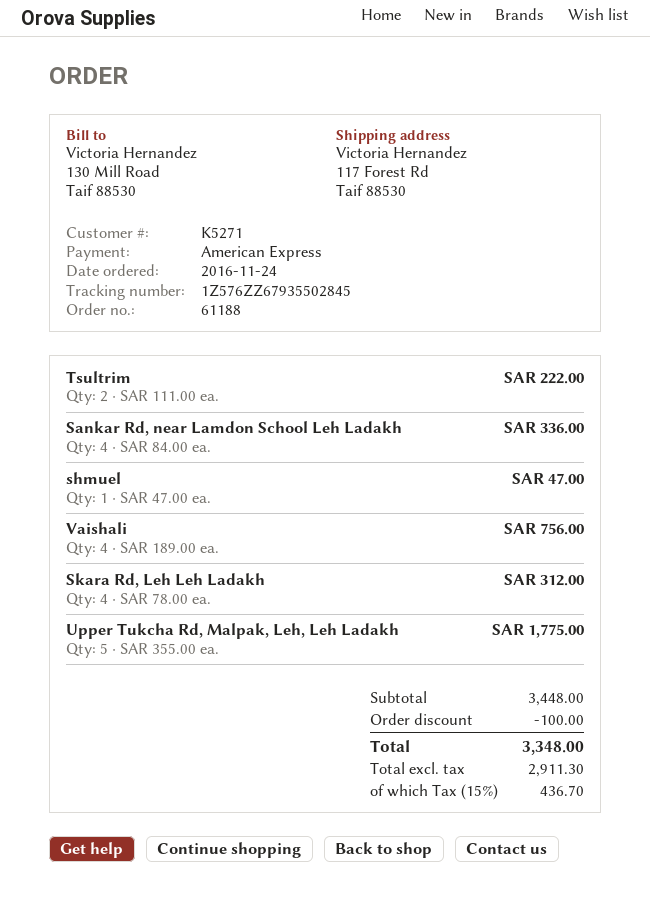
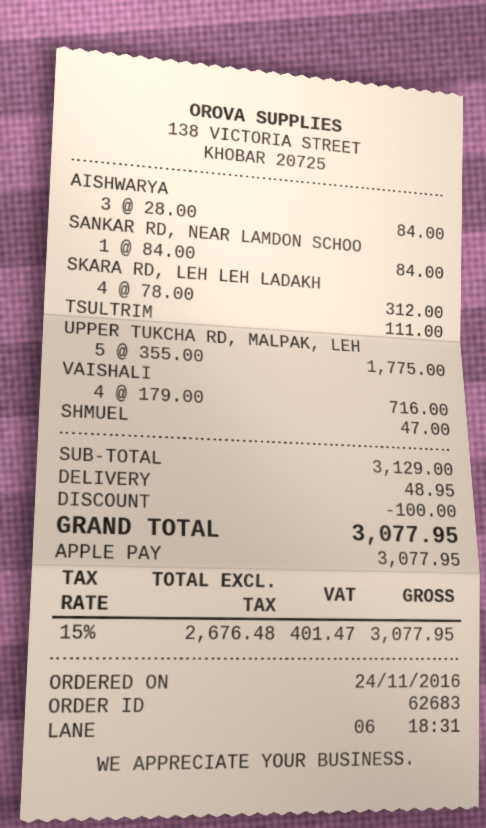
order number: 61188 -> 62683
payment method: American Express -> Apple Pay
Tsultrim: 2 x 111.00 = 222.00 -> 1 x 111.00 = 111.00
Sankar Rd, near Lamdon School Leh Ladakh: 4 x 84.00 = 336.00 -> 1 x 84.00 = 84.00
Vaishali: 4 x 189.00 = 756.00 -> 4 x 179.00 = 716.00
AISHWARYA: none -> 3 x 28.00 = 84.00
subtotal: 3448.00 -> 3129.00
shipping: none -> 48.95
net: 2911.30 -> 2676.48
tax: 15% = 436.70 -> 15% = 401.47
total: 3348.00 -> 3077.95

